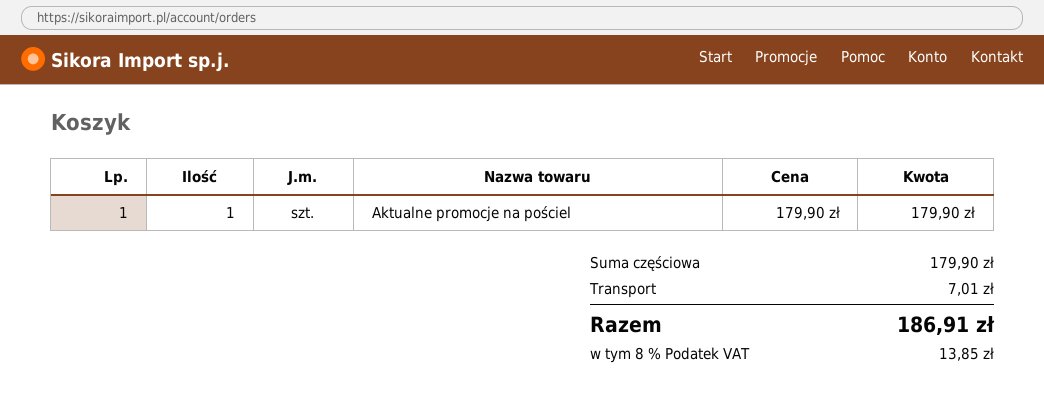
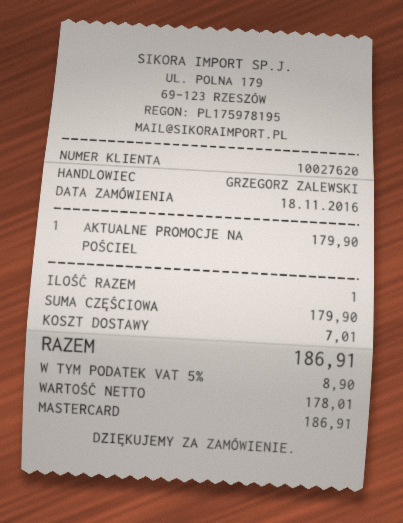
tax: 8% = 13.85 -> 5% = 8.90

